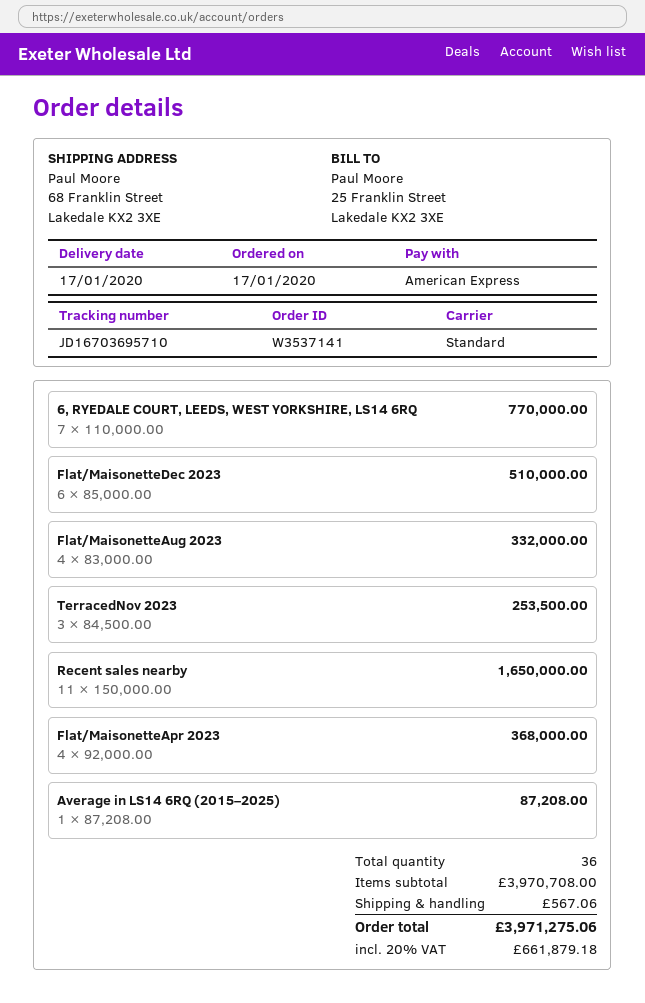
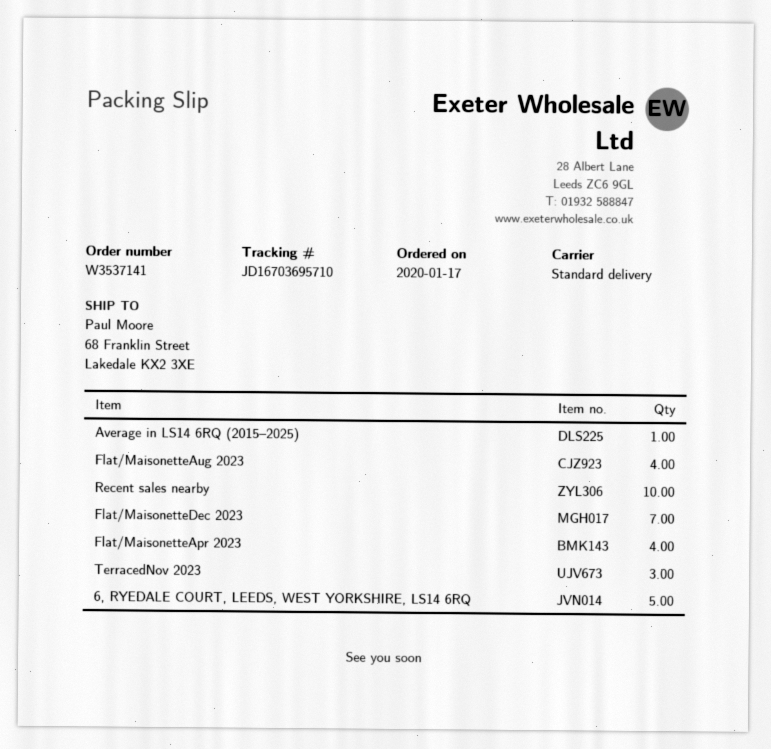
6, RYEDALE COURT, LEEDS, WEST YORKSHIRE, LS14 6RQ: 7 -> 5
Flat/MaisonetteDec 2023: 6 -> 7
Recent sales nearby: 11 -> 10

